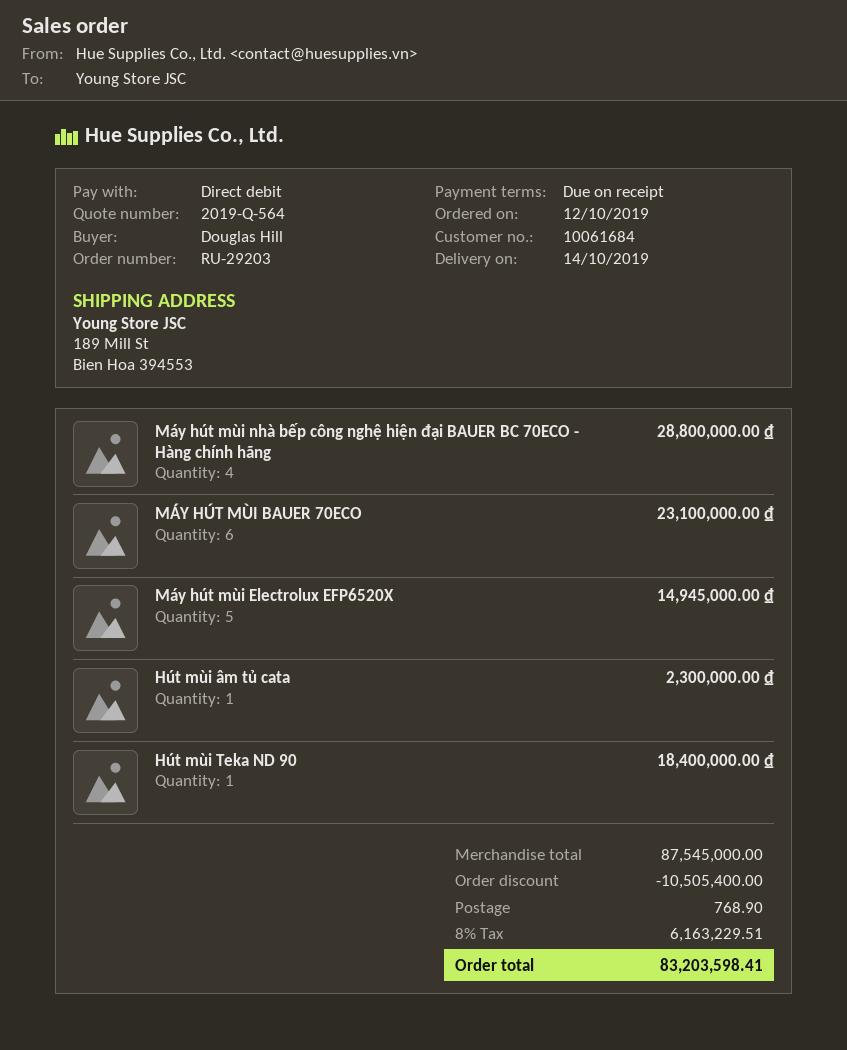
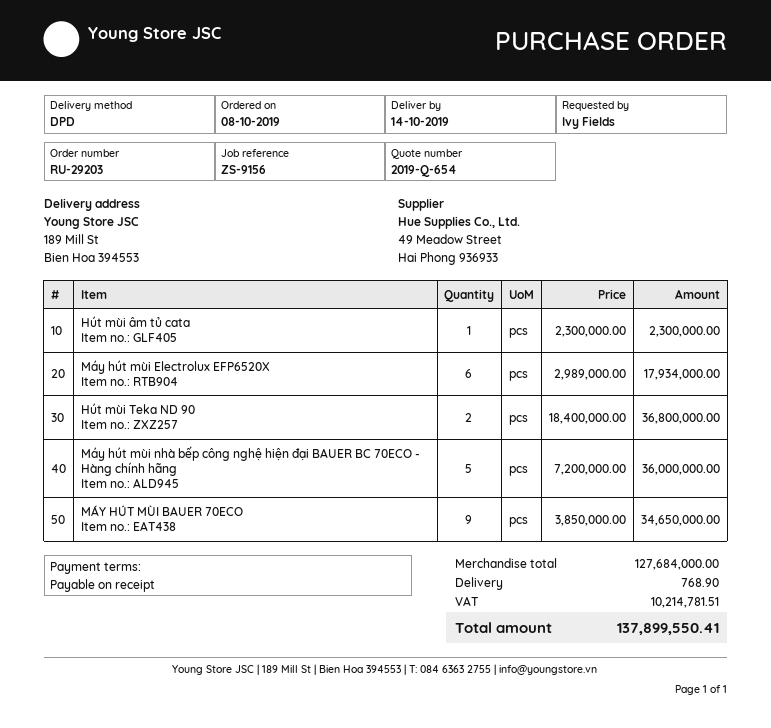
quote number: 2019-Q-564 -> 2019-Q-654
order date: 2019-10-12 -> 2019-10-08
ordered by: Douglas Hill -> Ivy Fields
Máy hút mùi nhà bếp công nghệ hiện đại BAUER BC 70ECO - Hàng chính hãng: 4 for 28800000.00 -> 5 for 36000000.00
MÁY HÚT MÙI BAUER 70ECO: 6 for 23100000.00 -> 9 for 34650000.00
Máy hút mùi Electrolux EFP6520X: 5 for 14945000.00 -> 6 for 17934000.00
Hút mùi Teka ND 90: 1 for 18400000.00 -> 2 for 36800000.00
subtotal: 87545000.00 -> 127684000.00
discount: 10505400.00 -> none
tax: 6163229.51 -> 10214781.51
total: 83203598.41 -> 137899550.41

